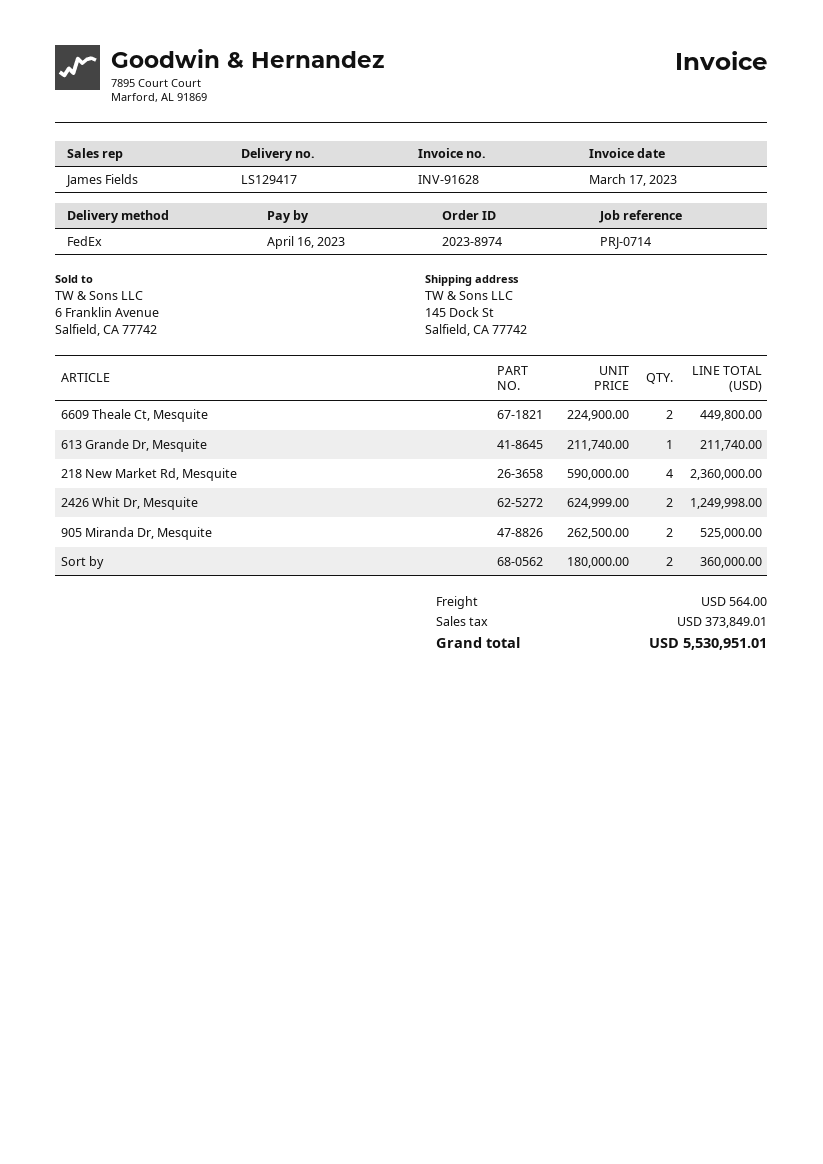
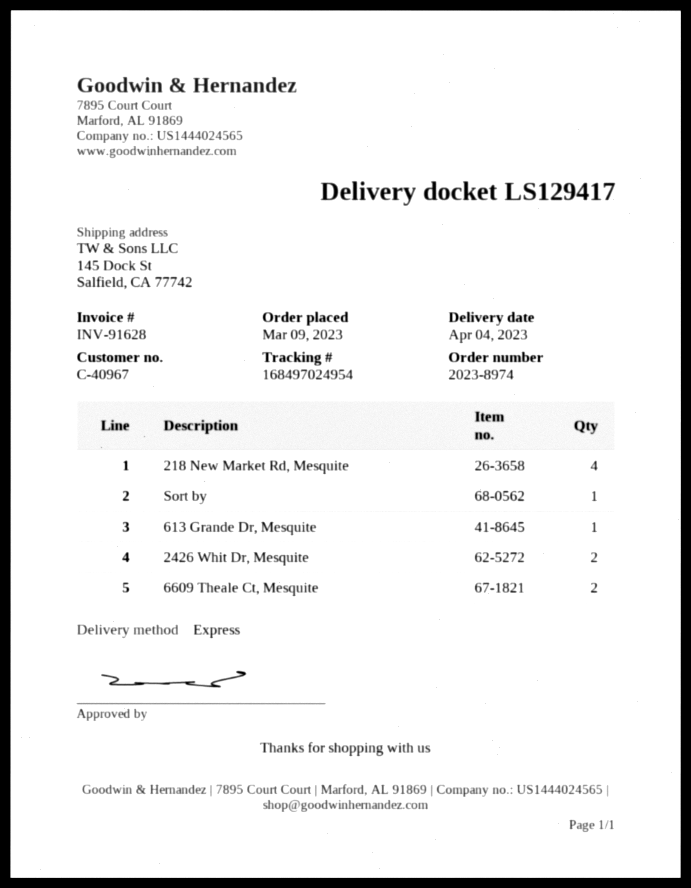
shipping method: FedEx -> express
905 Miranda Dr, Mesquite: 2 -> none
Sort by: 2 -> 1

